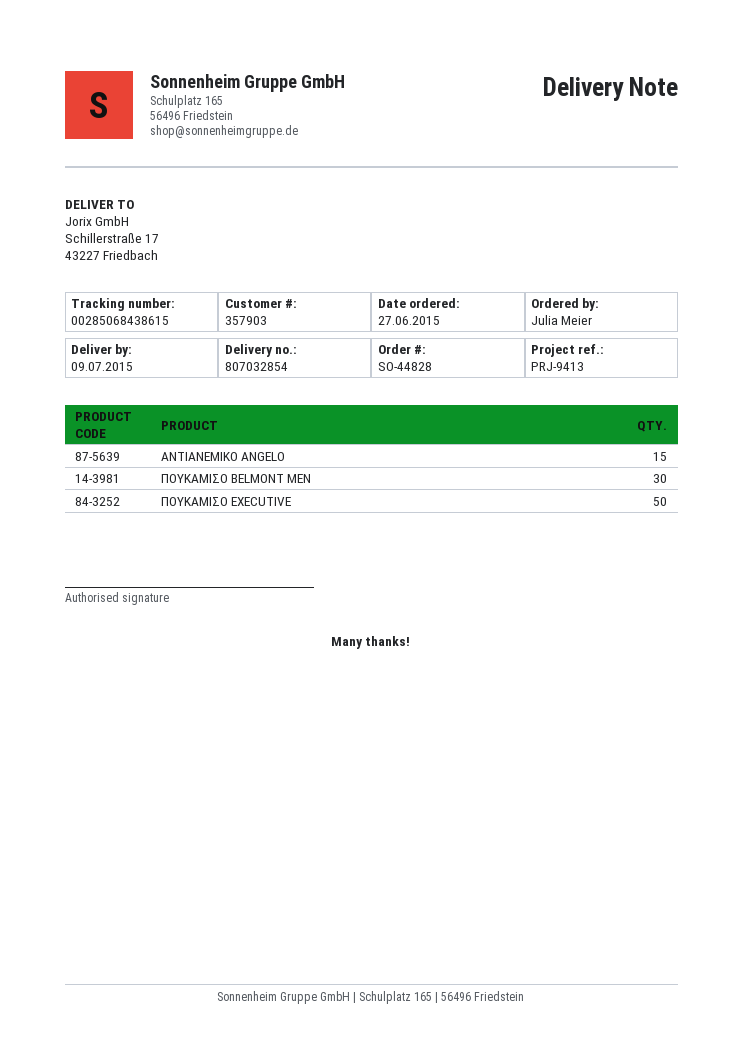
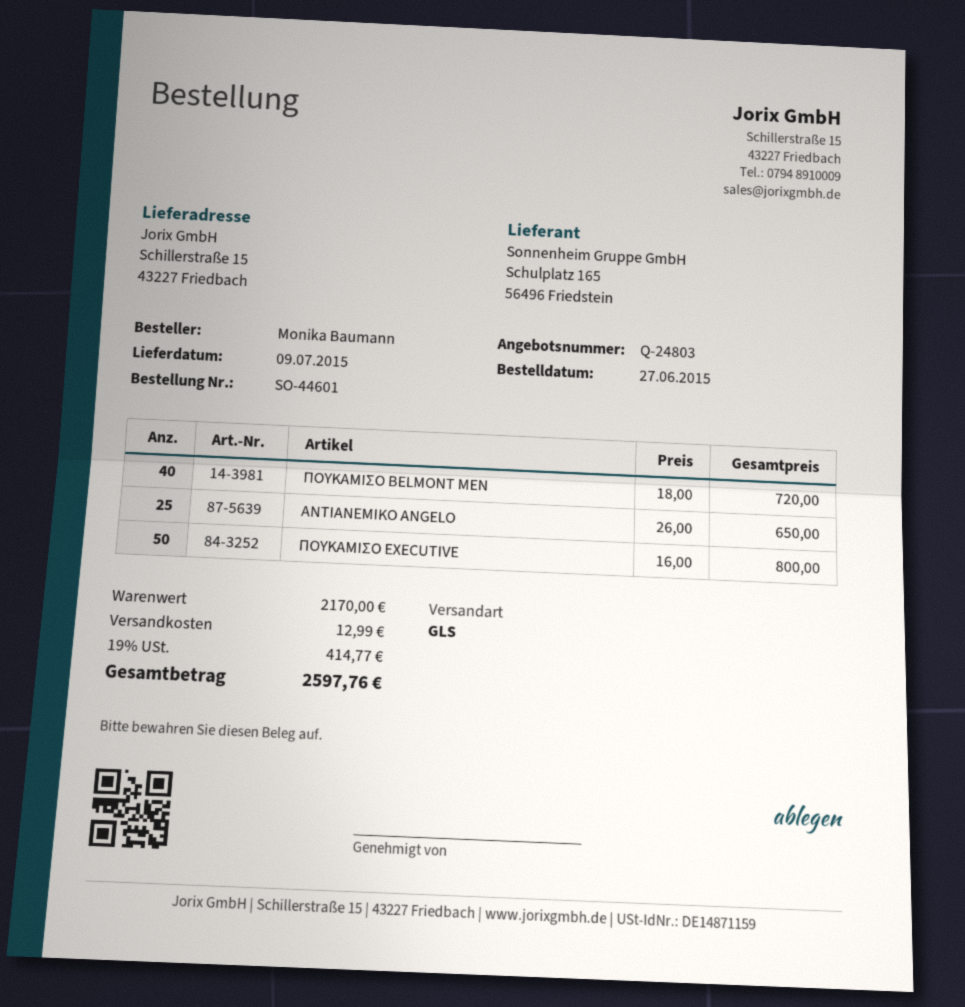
order number: SO-44828 -> SO-44601
ordered by: Julia Meier -> Monika Baumann
ship to: Schillerstraße 17, 43227 Friedbach -> Schillerstraße 15, 43227 Friedbach
ΑΝΤΙΑΝΕΜΙΚΟ ANGELO: 15 -> 25
ΠΟΥΚΑΜΙΣΟ BELMONT MEN: 30 -> 40

